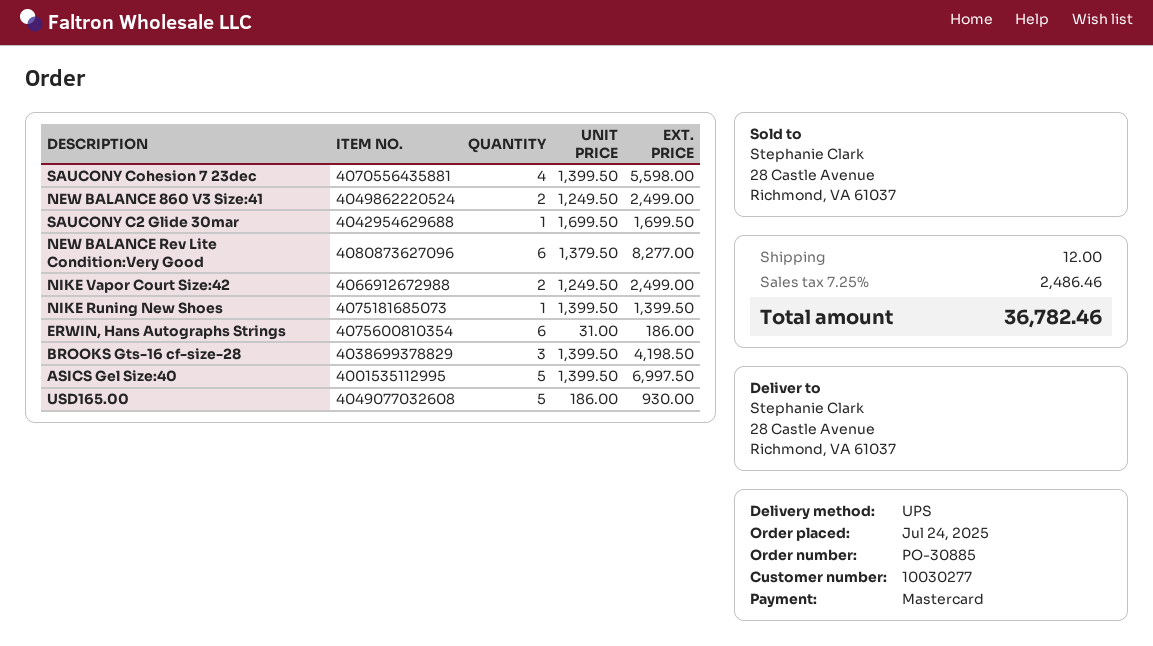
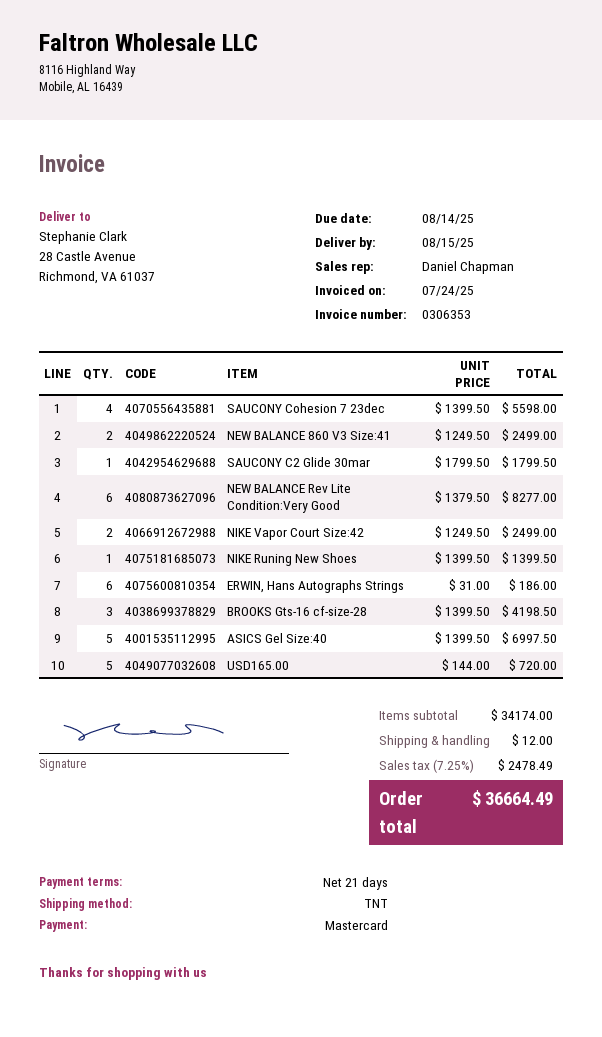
shipping method: UPS -> TNT
SAUCONY C2 Glide 30mar: 1 x 1699.50 = 1699.50 -> 1 x 1799.50 = 1799.50
USD165.00: 5 x 186.00 = 930.00 -> 5 x 144.00 = 720.00
tax: 7.25% = 2486.46 -> 7.25% = 2478.49
total: 36782.46 -> 36664.49

